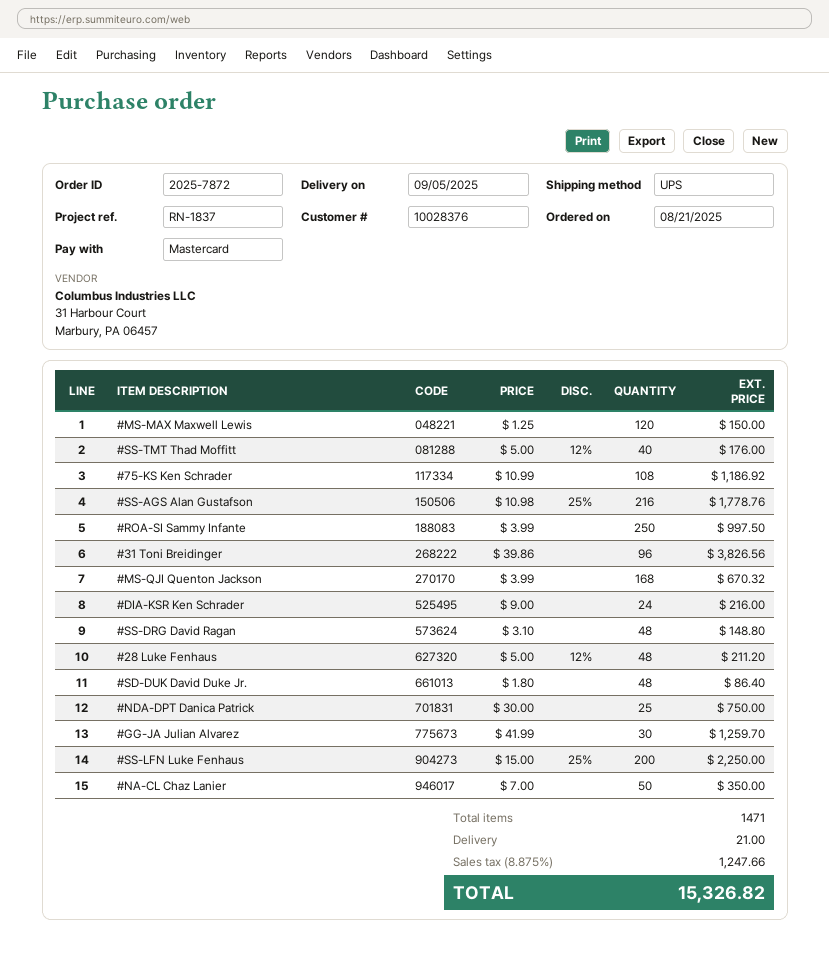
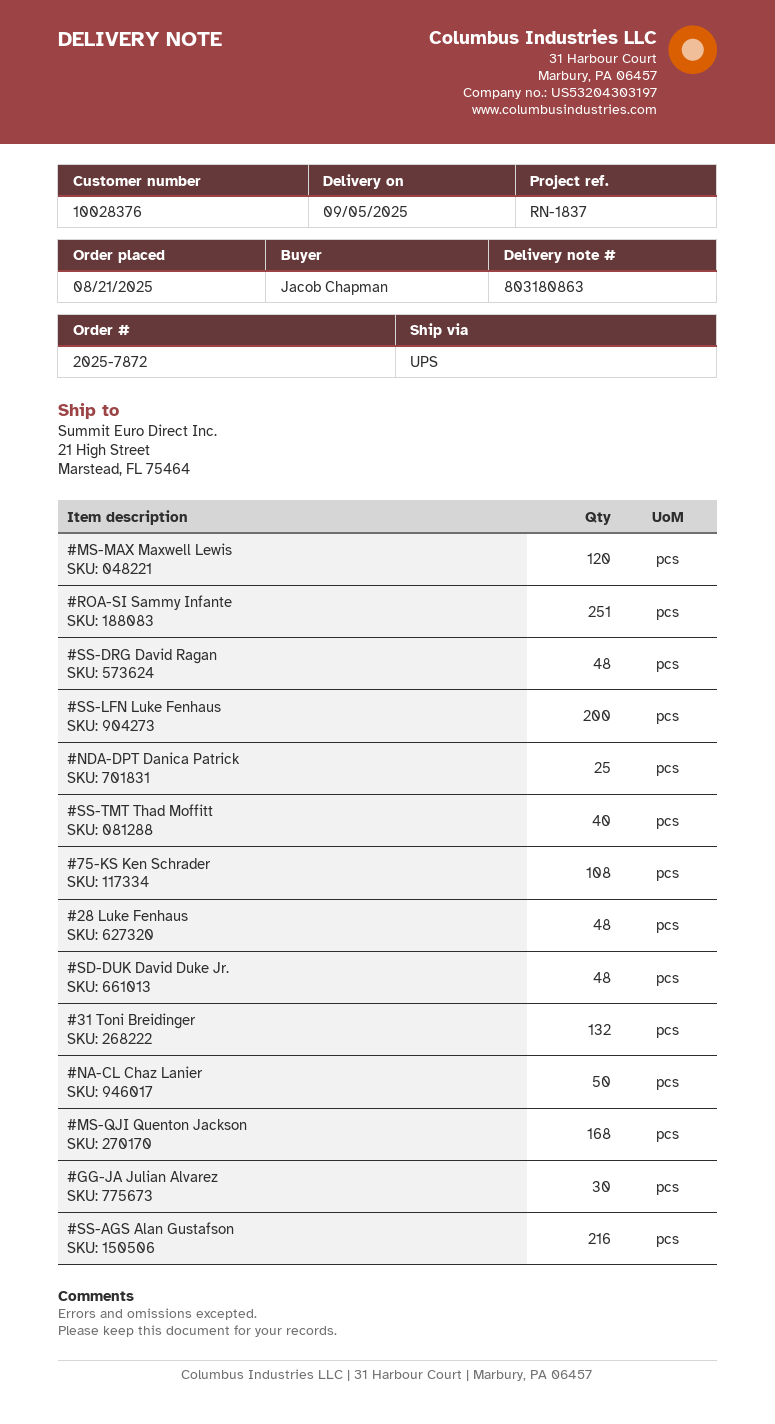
#ROA-SI Sammy Infante: 250 -> 251
#31 Toni Breidinger: 96 -> 132
#DIA-KSR Ken Schrader: 24 -> none

